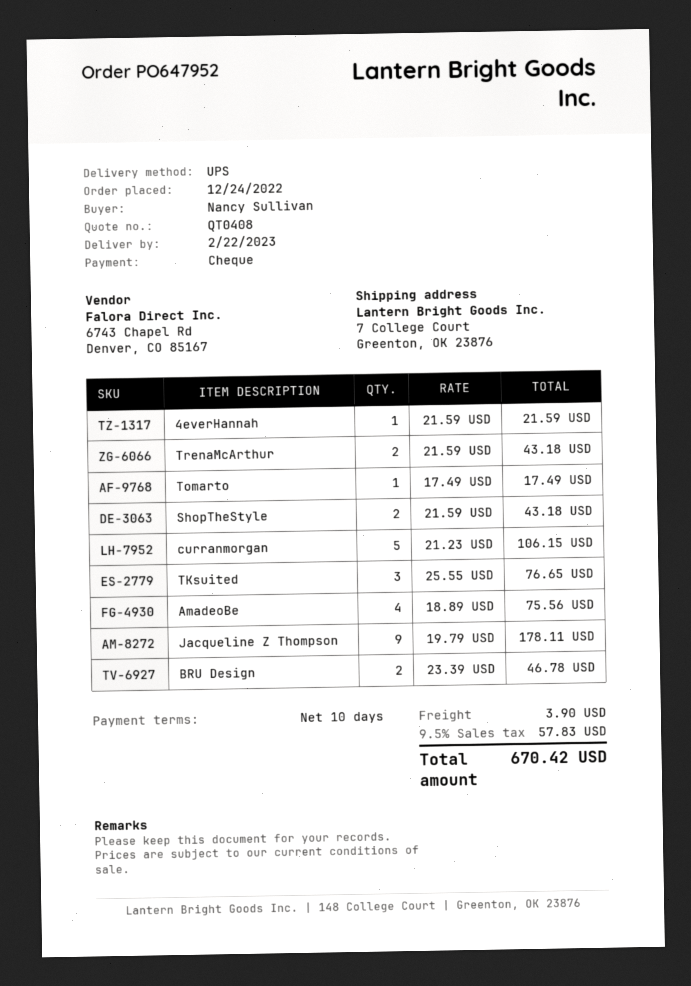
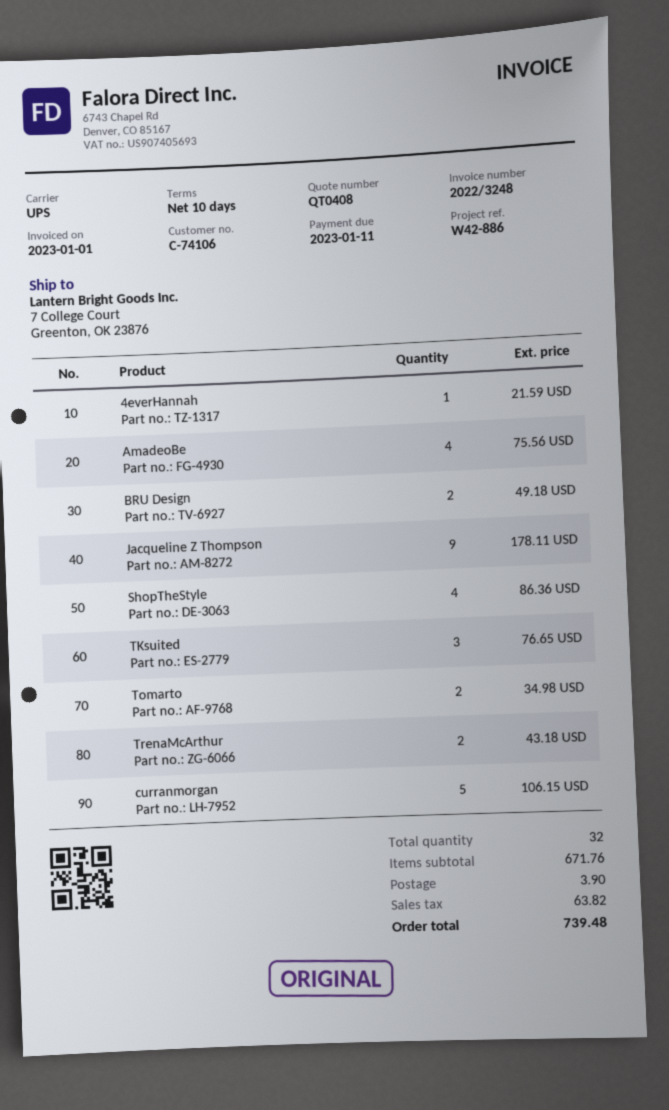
Tomarto: 1 for 17.49 -> 2 for 34.98
ShopTheStyle: 2 for 43.18 -> 4 for 86.36
BRU Design: 2 for 46.78 -> 2 for 49.18
tax: 57.83 -> 63.82
total: 670.42 -> 739.48

